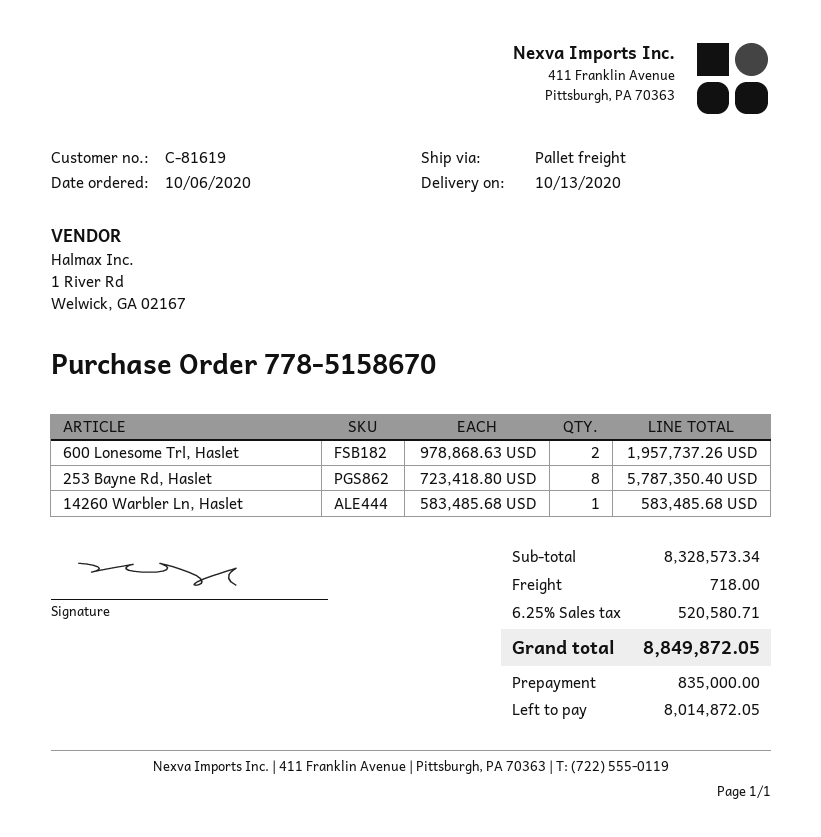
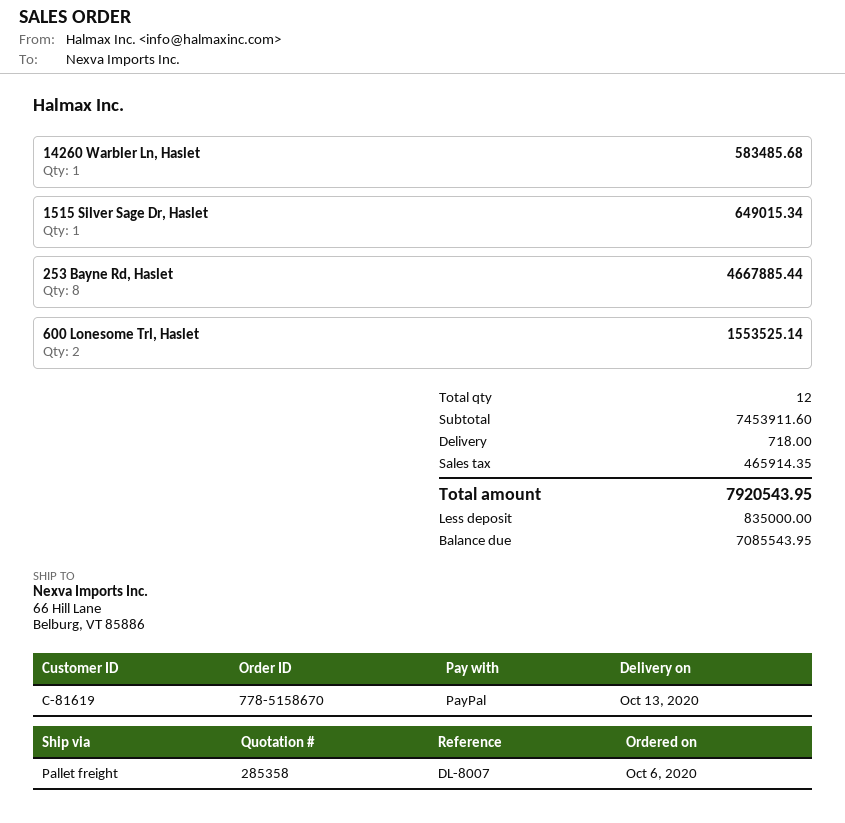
600 Lonesome Trl, Haslet: 2 for 1957737.26 -> 2 for 1553525.14
253 Bayne Rd, Haslet: 8 for 5787350.40 -> 8 for 4667885.44
1515 Silver Sage Dr, Haslet: none -> 1 for 649015.34
subtotal: 8328573.34 -> 7453911.60
tax: 520580.71 -> 465914.35
total: 8849872.05 -> 7920543.95
balance: 8014872.05 -> 7085543.95

